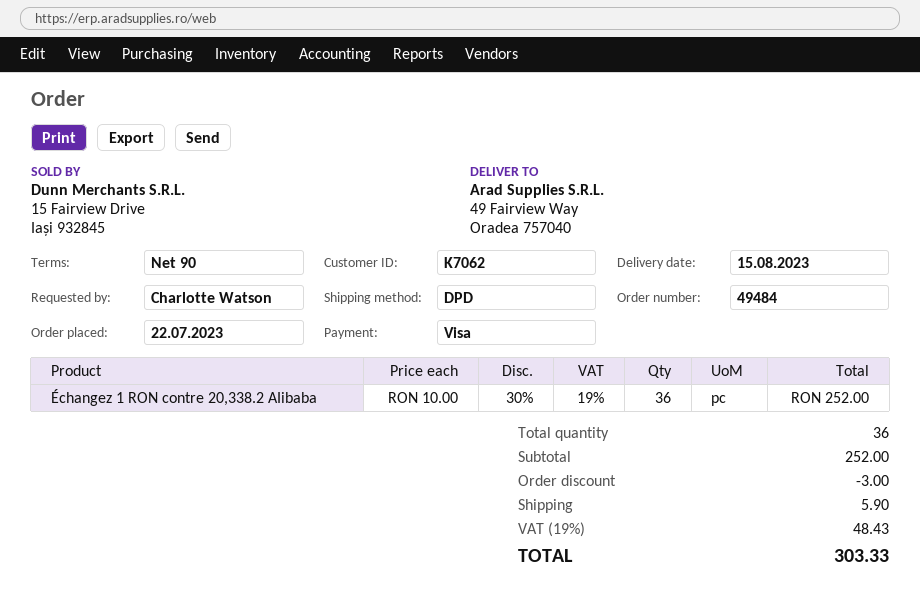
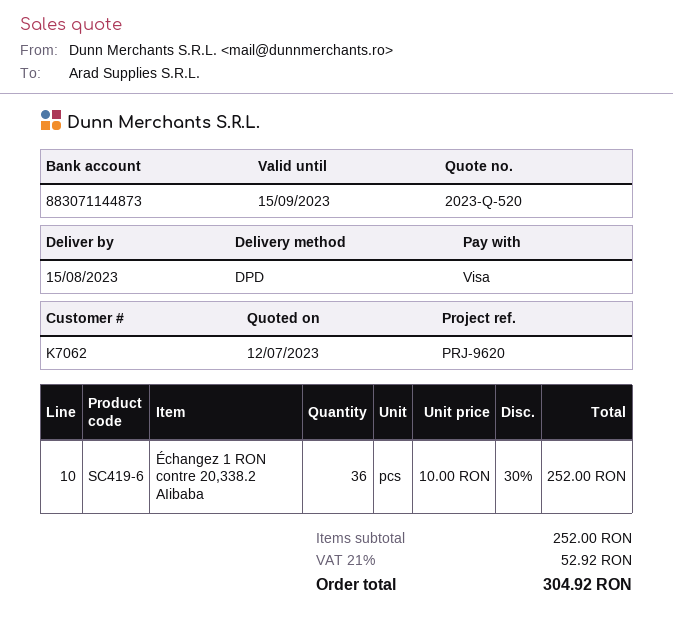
discount: 3.00 -> none
shipping: 5.90 -> none
tax: 19% = 48.43 -> 21% = 52.92
total: 303.33 -> 304.92

